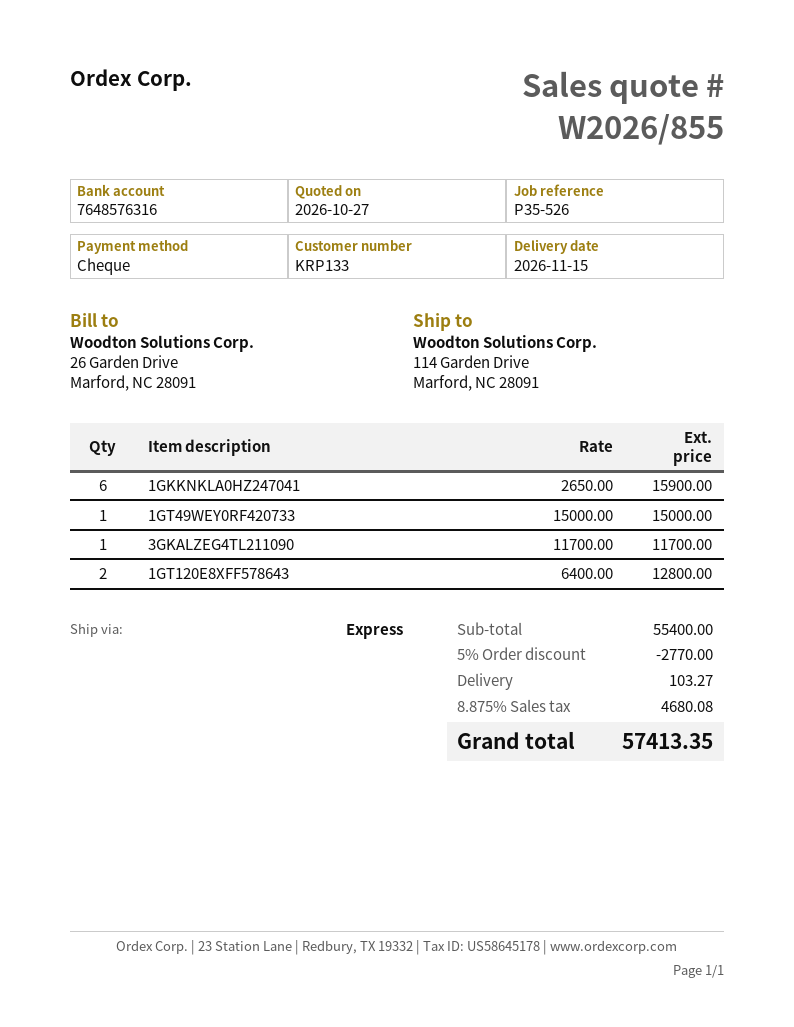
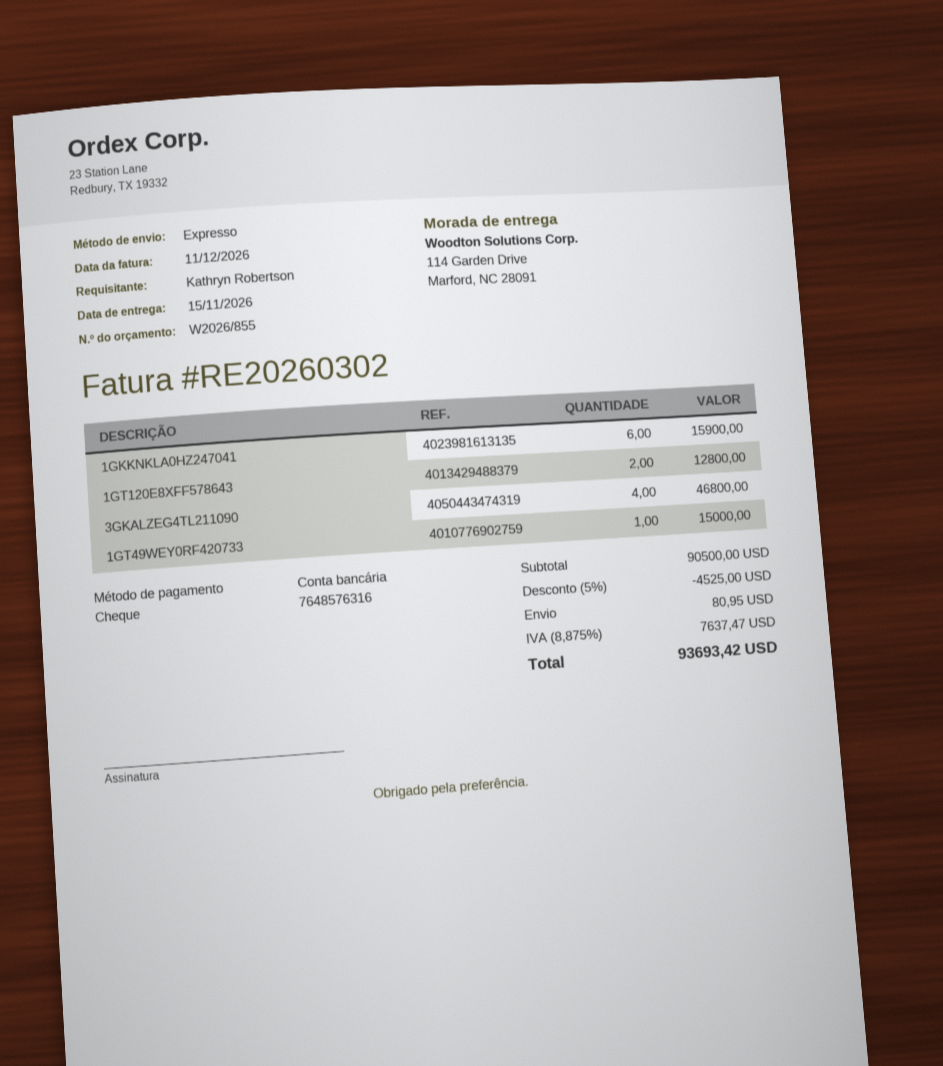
3GKALZEG4TL211090: 1 for 11700.00 -> 4 for 46800.00
subtotal: 55400.00 -> 90500.00
discount: 5% = 2770.00 -> 5% = 4525.00
shipping: 103.27 -> 80.95
tax: 8.875% = 4680.08 -> 8.875% = 7637.47
total: 57413.35 -> 93693.42

